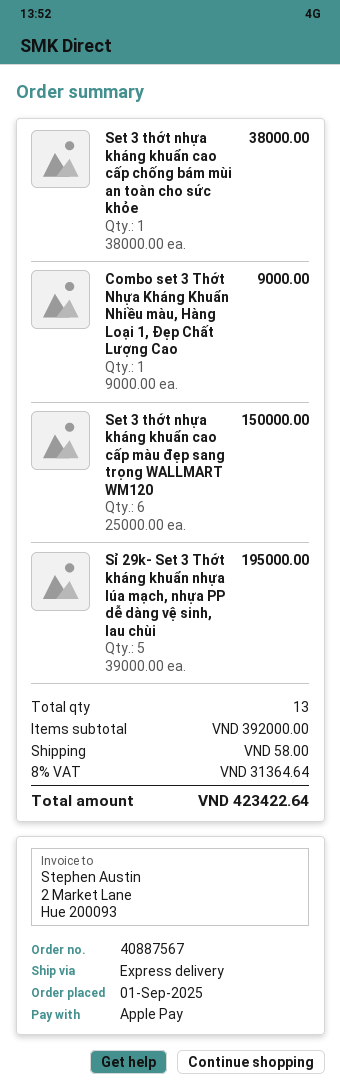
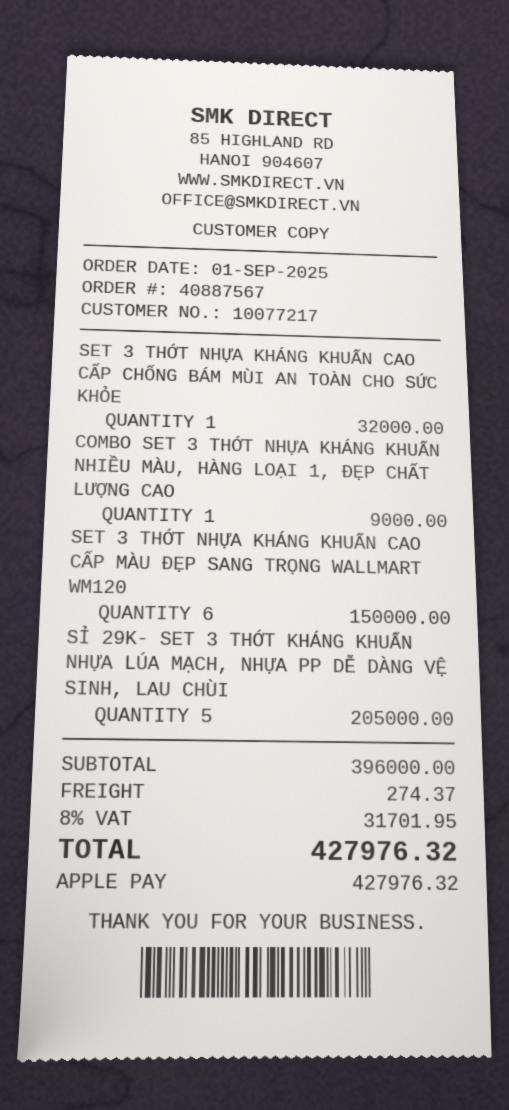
Set 3 thớt nhựa kháng khuẩn cao cấp chống bám mùi an toàn cho sức khỏe: 1 for 38000.00 -> 1 for 32000.00
Sỉ 29k- Set 3 Thớt kháng khuẩn nhựa lúa mạch, nhựa PP dễ dàng vệ sinh, lau chùi: 5 for 195000.00 -> 5 for 205000.00
subtotal: 392000.00 -> 396000.00
shipping: 58.00 -> 274.37
tax: 8% = 31364.64 -> 8% = 31701.95
total: 423422.64 -> 427976.32

